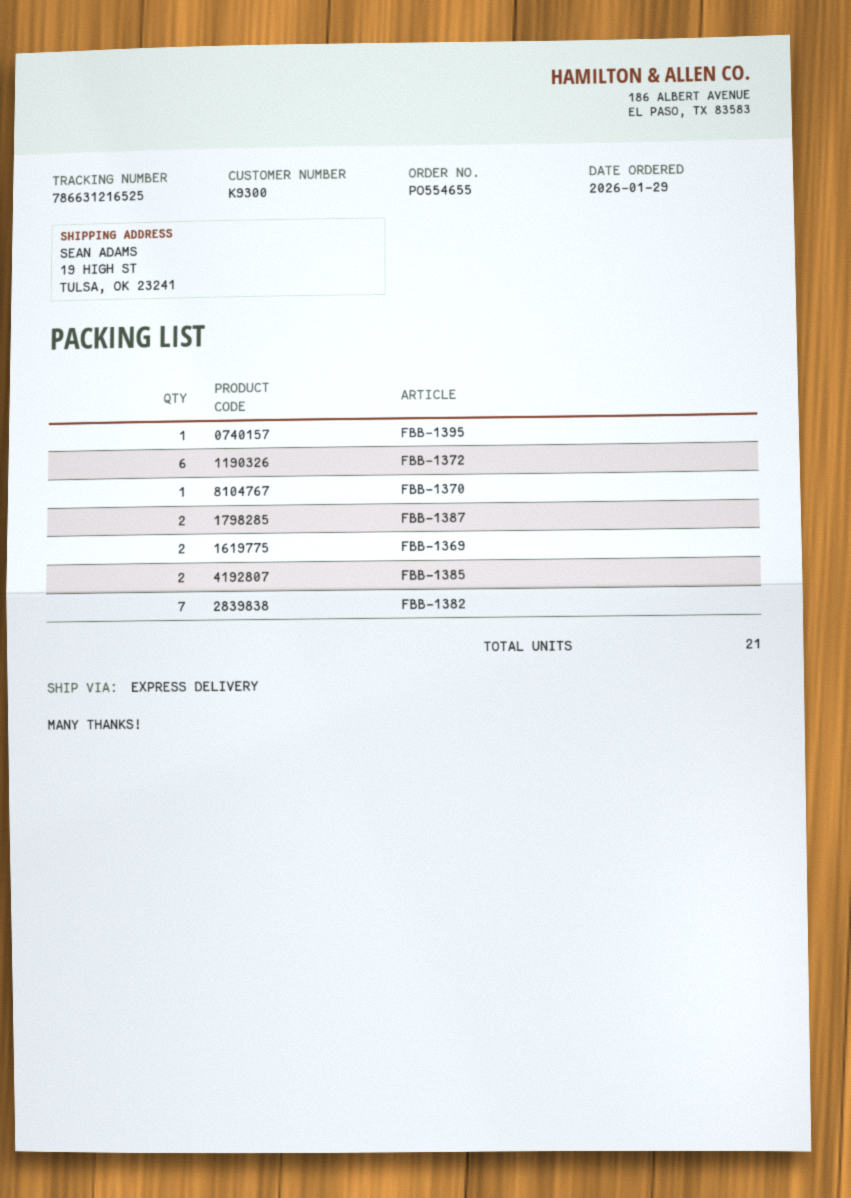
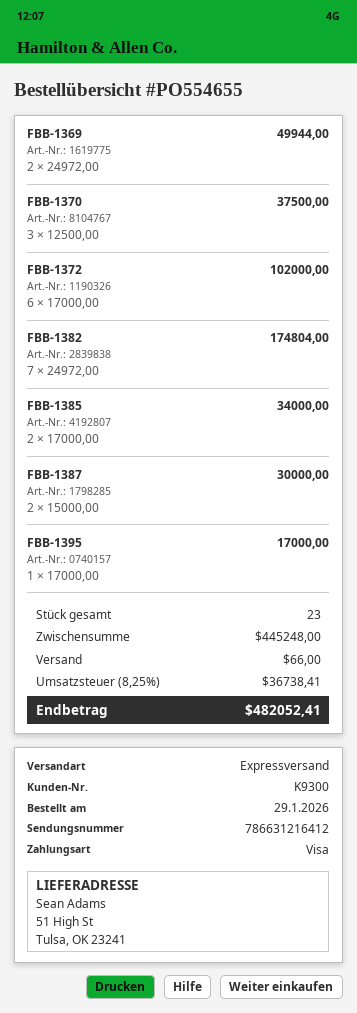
tracking number: 786631216525 -> 786631216412
ship to: 19 HIGH ST, TULSA, OK 23241 -> 51 High St, Tulsa, OK 23241
FBB-1370: 1 -> 3
total quantity: 21 -> 23

